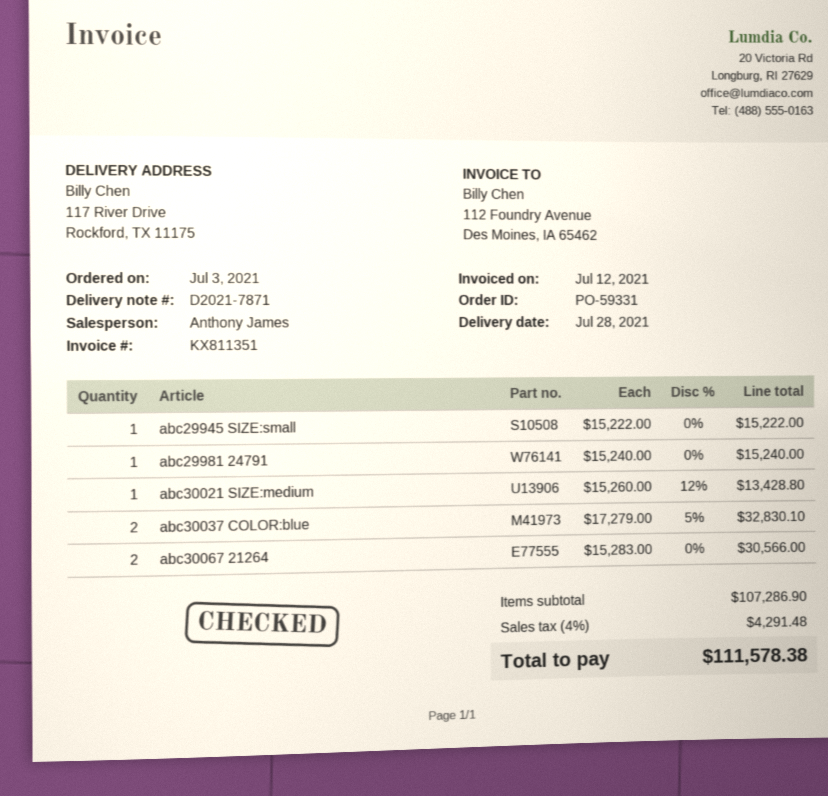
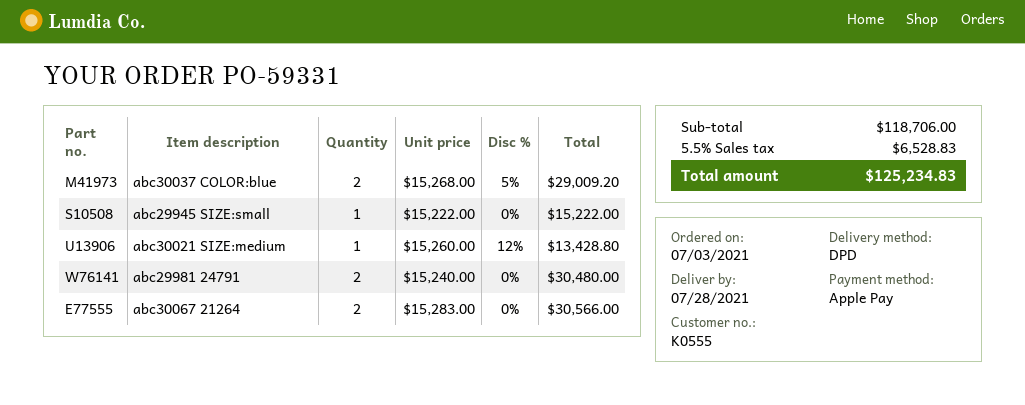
abc29981 24791: 1 x 15240.00 = 15240.00 -> 2 x 15240.00 = 30480.00
abc30037 COLOR:blue: 2 x 17279.00 - 5% = 32830.10 -> 2 x 15268.00 - 5% = 29009.20
subtotal: 107286.90 -> 118706.00
tax: 4% = 4291.48 -> 5.5% = 6528.83
total: 111578.38 -> 125234.83

